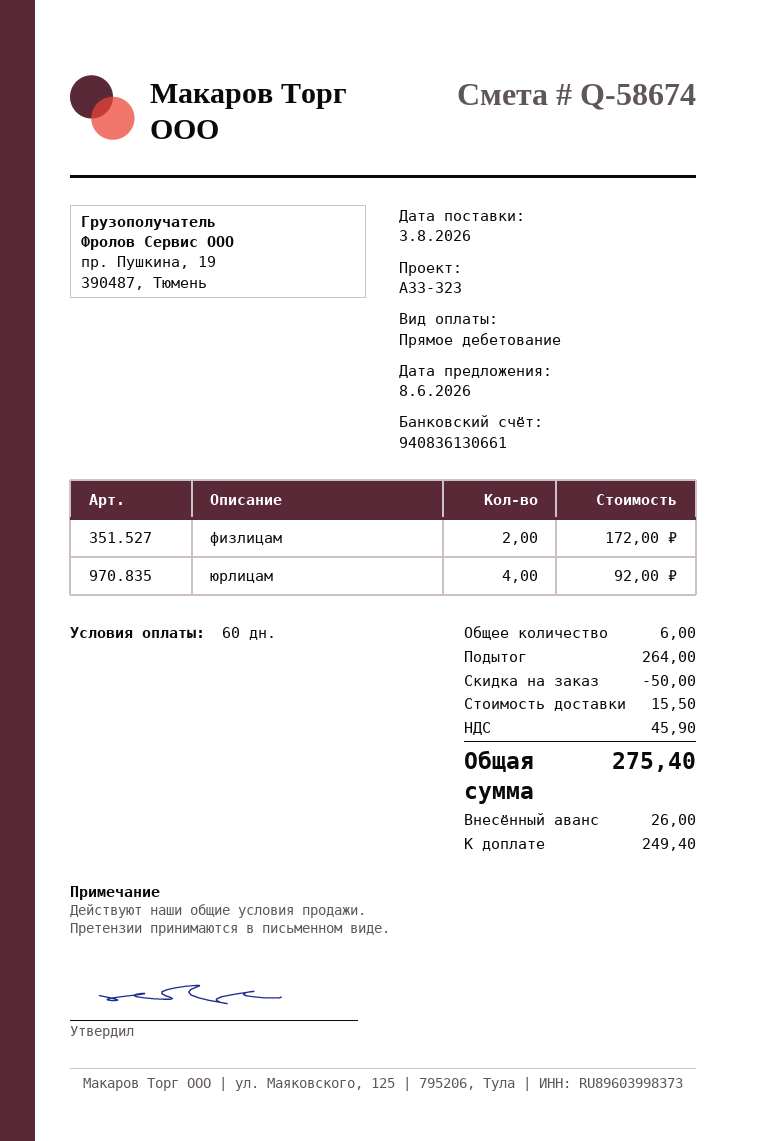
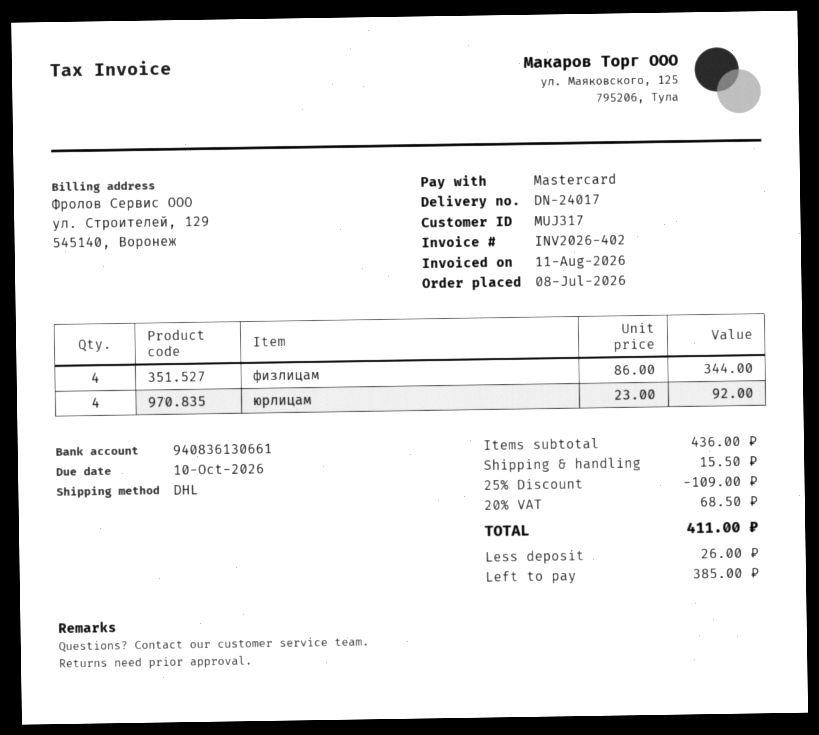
payment method: direct debit -> Mastercard
физлицам: 2 for 172.00 -> 4 for 344.00
subtotal: 264.00 -> 436.00
discount: 50.00 -> 109.00
tax: 45.90 -> 68.50
total: 275.40 -> 411.00
balance: 249.40 -> 385.00

